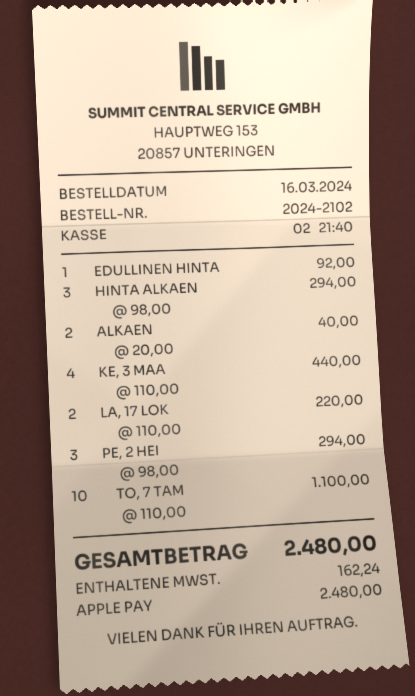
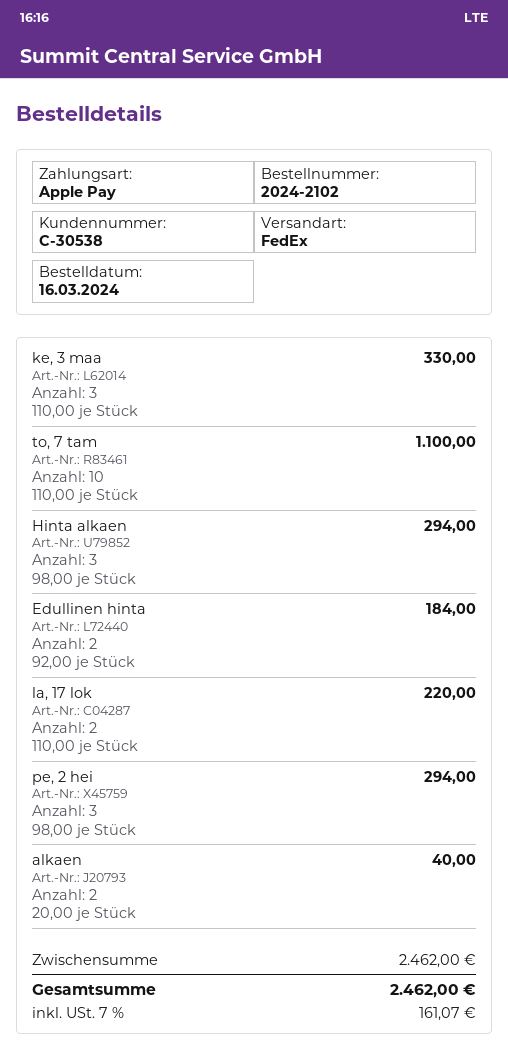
EDULLINEN HINTA: 1 x 92.00 = 92.00 -> 2 x 92.00 = 184.00
KE, 3 MAA: 4 x 110.00 = 440.00 -> 3 x 110.00 = 330.00
tax: 162.24 -> 161.07
total: 2480.00 -> 2462.00

